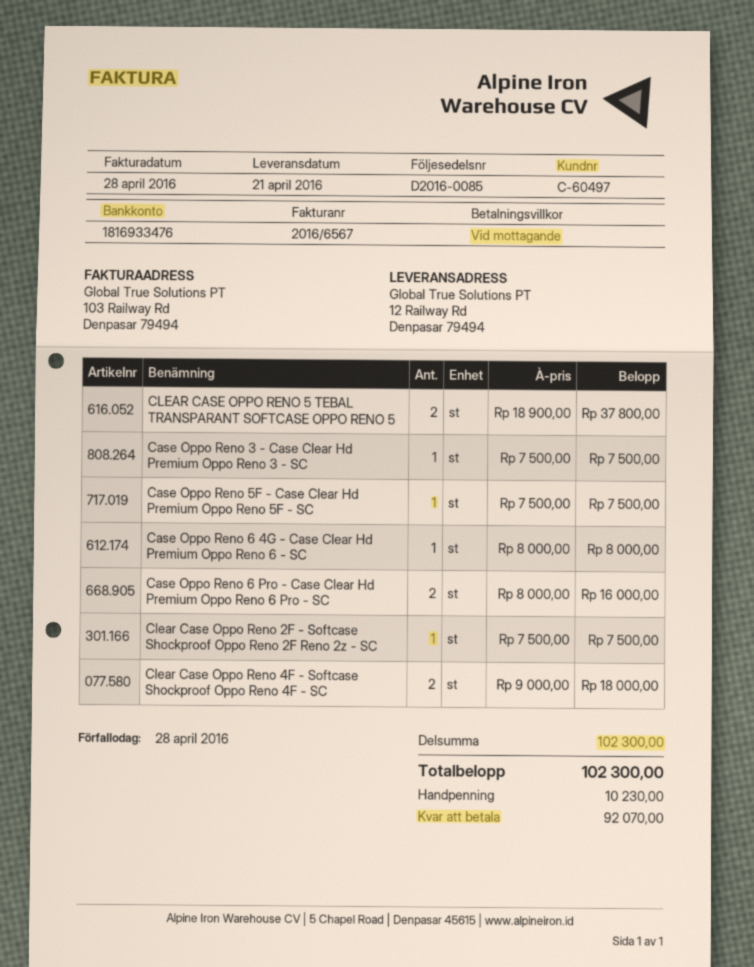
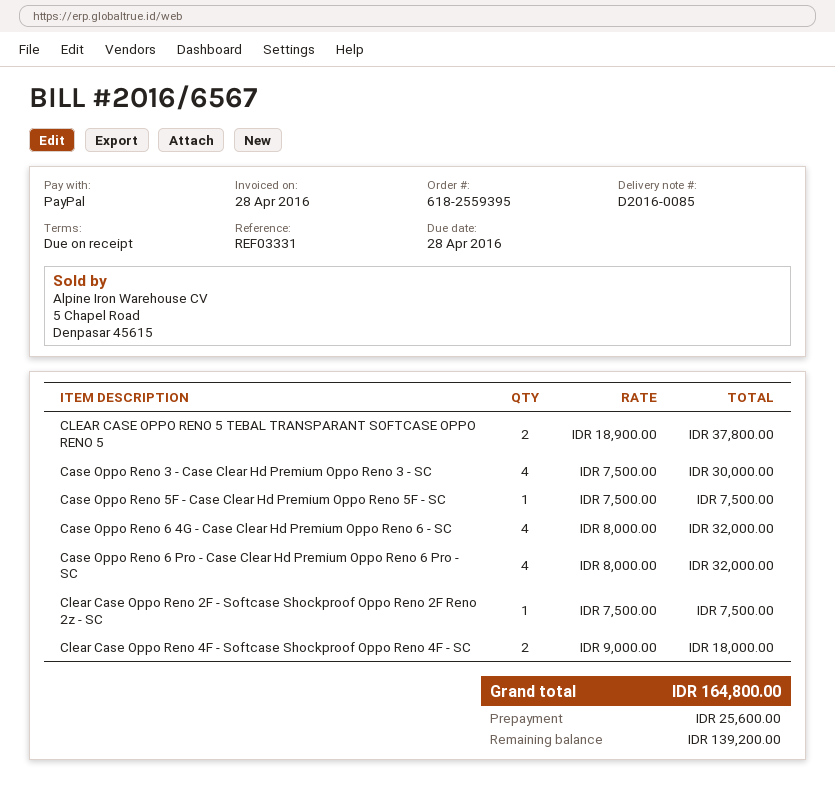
Case Oppo Reno 3 - Case Clear Hd Premium Oppo Reno 3 - SC: 1 x 7500.00 = 7500.00 -> 4 x 7500.00 = 30000.00
Case Oppo Reno 6 4G - Case Clear Hd Premium Oppo Reno 6 - SC: 1 x 8000.00 = 8000.00 -> 4 x 8000.00 = 32000.00
Case Oppo Reno 6 Pro - Case Clear Hd Premium Oppo Reno 6 Pro - SC: 2 x 8000.00 = 16000.00 -> 4 x 8000.00 = 32000.00
total: 102300.00 -> 164800.00
deposit: 10230.00 -> 25600.00
balance: 92070.00 -> 139200.00

